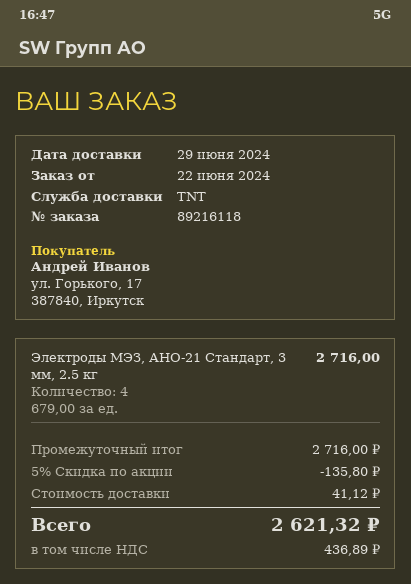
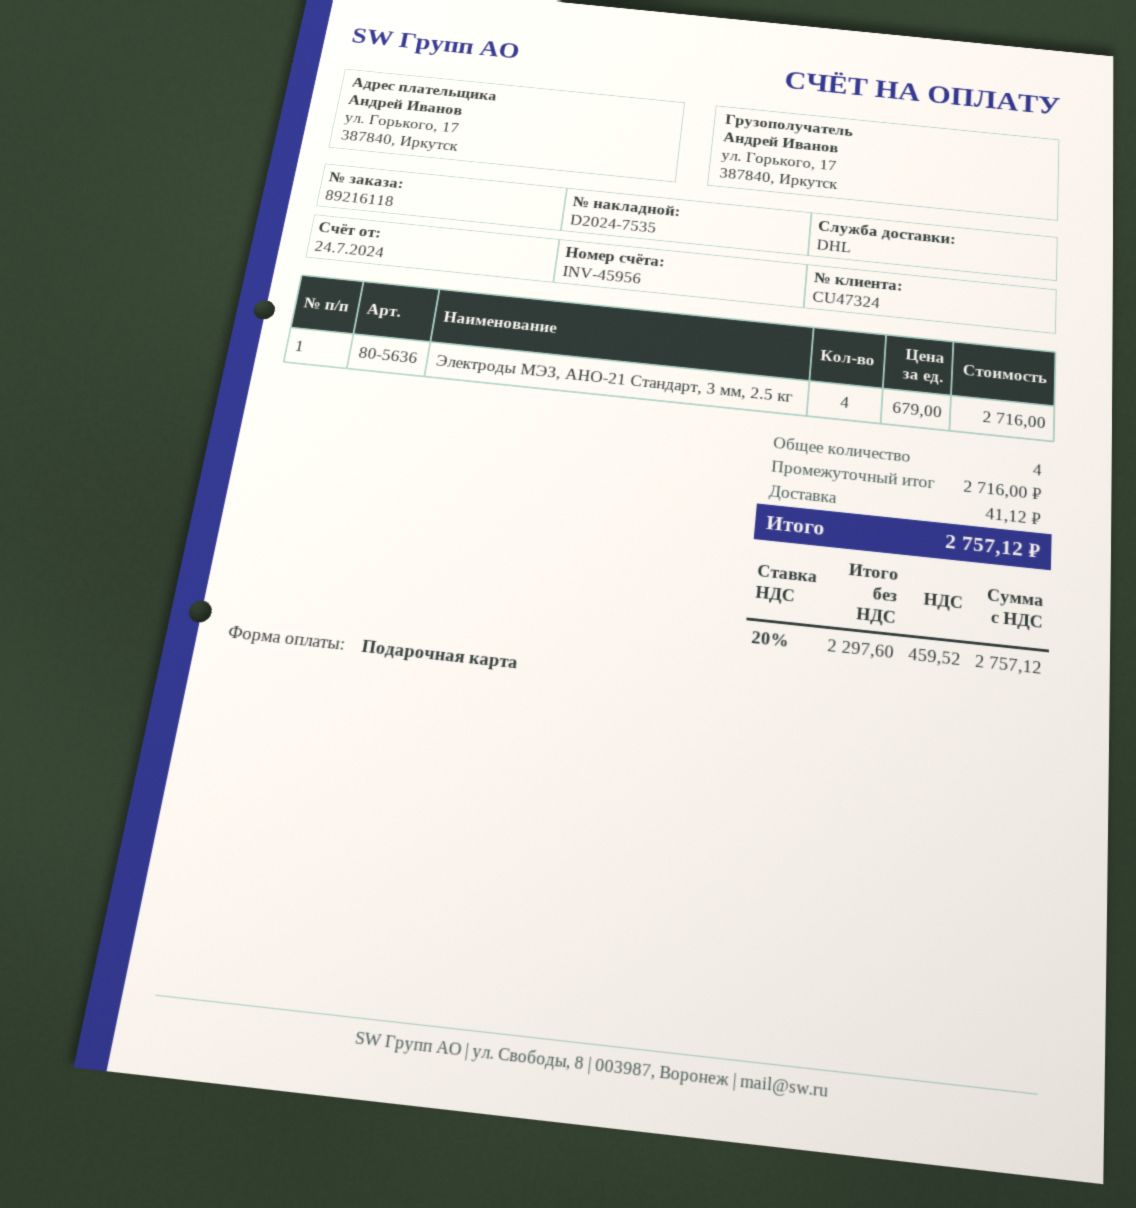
shipping method: TNT -> DHL
discount: 5% = 135.80 -> none
tax: 436.89 -> 459.52
total: 2621.32 -> 2757.12

